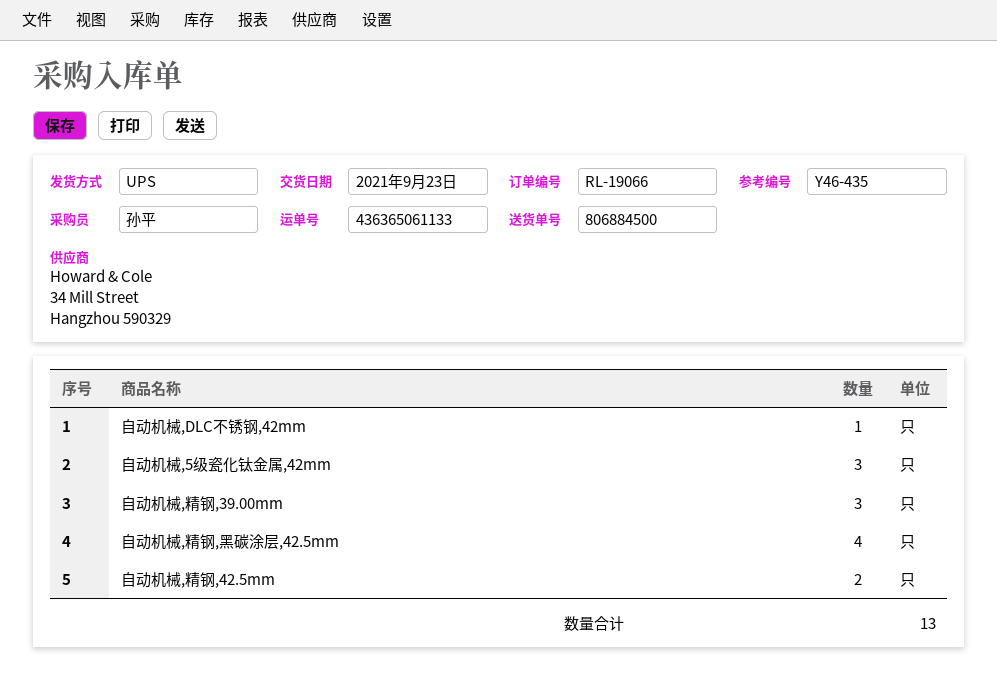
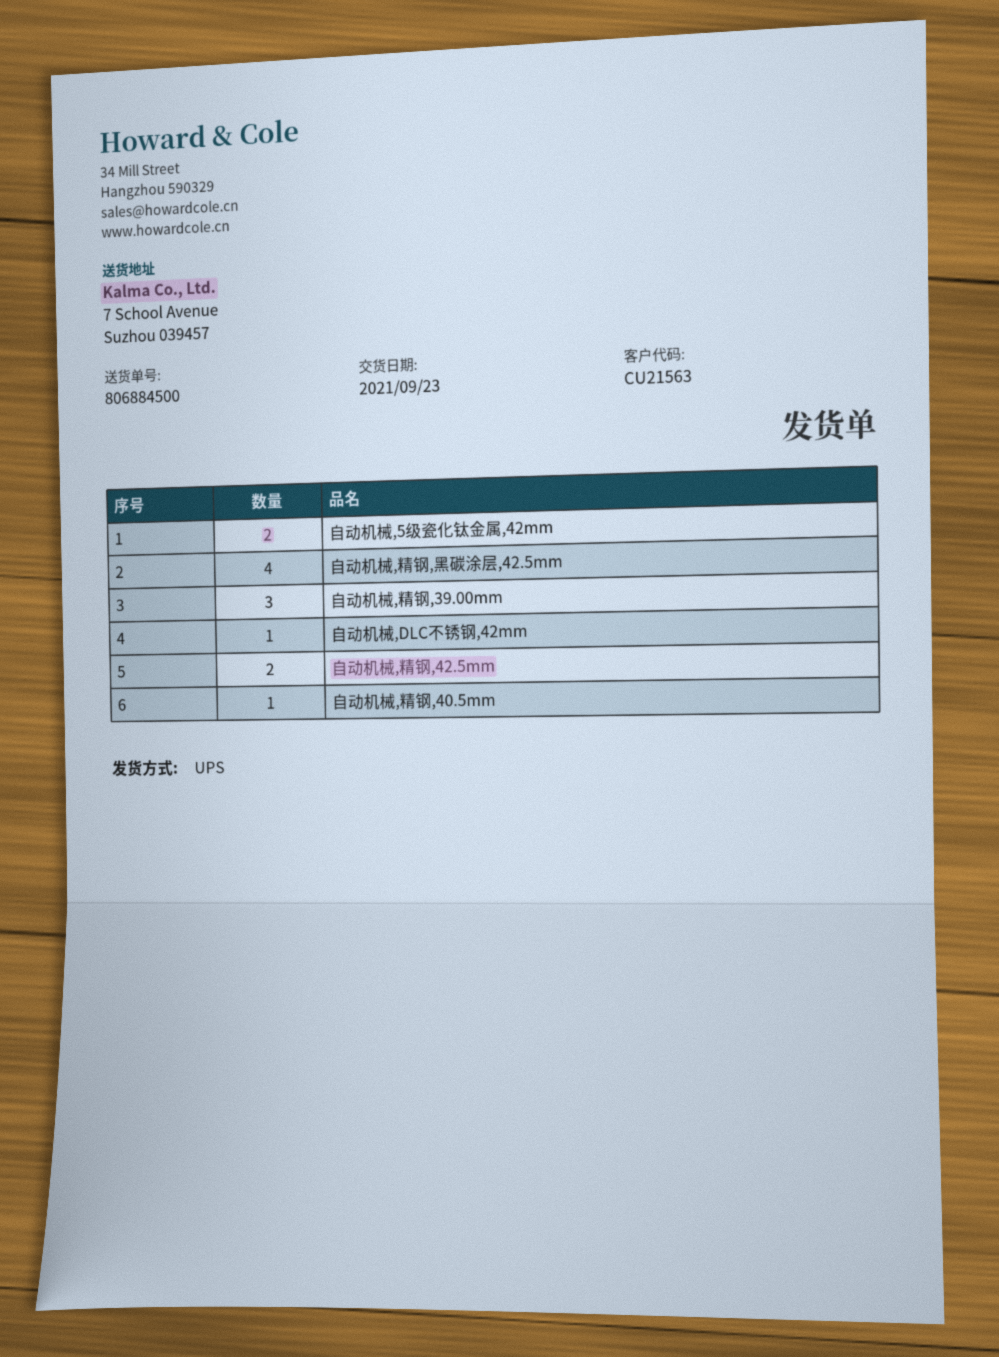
自动机械,5级瓷化钛金属,42mm: 3 -> 2
自动机械,精钢,40.5mm: none -> 1

